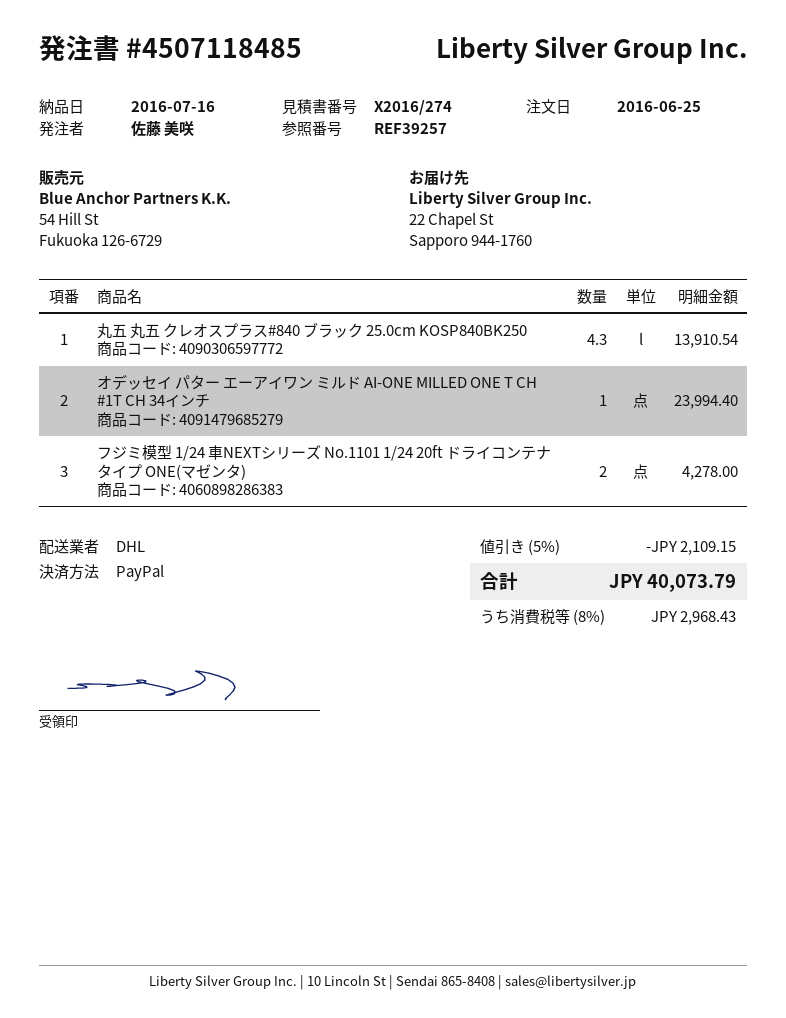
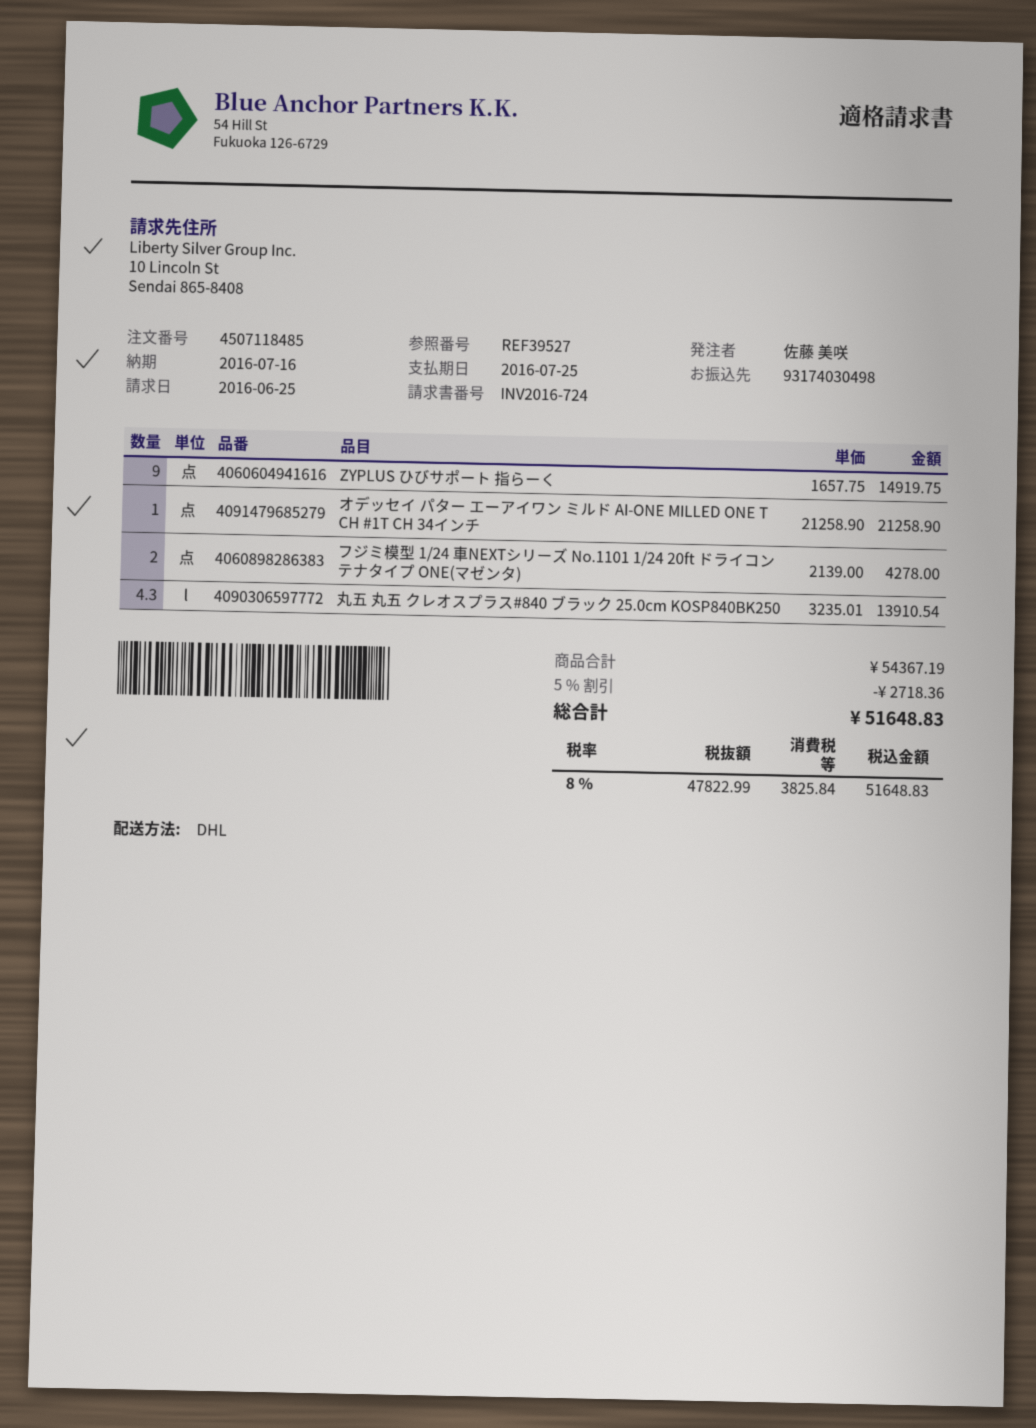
reference: REF39257 -> REF39527
オデッセイ パター エーアイワン ミルド AI-ONE MILLED ONE T CH #1T CH 34インチ: 1 for 23994.40 -> 1 for 21258.90
ZYPLUS ひびサポート 指らーく: none -> 9 for 14919.75
discount: 5% = 2109.15 -> 5% = 2718.36
tax: 8% = 2968.43 -> 8% = 3825.84
total: 40073.79 -> 51648.83

